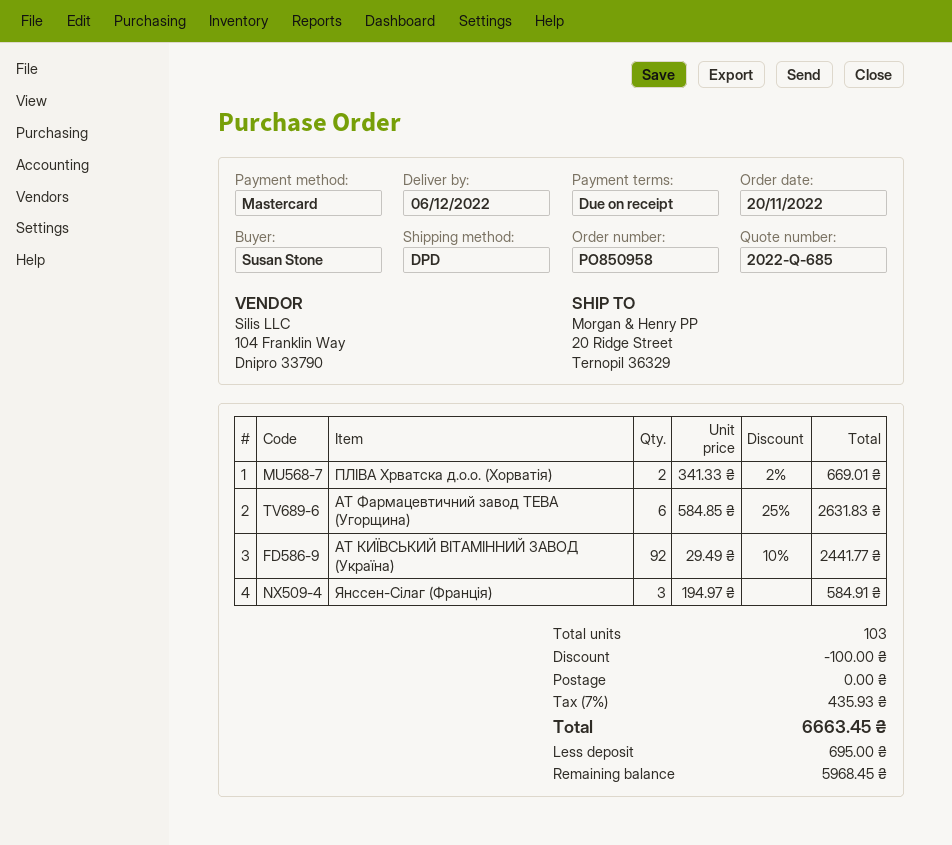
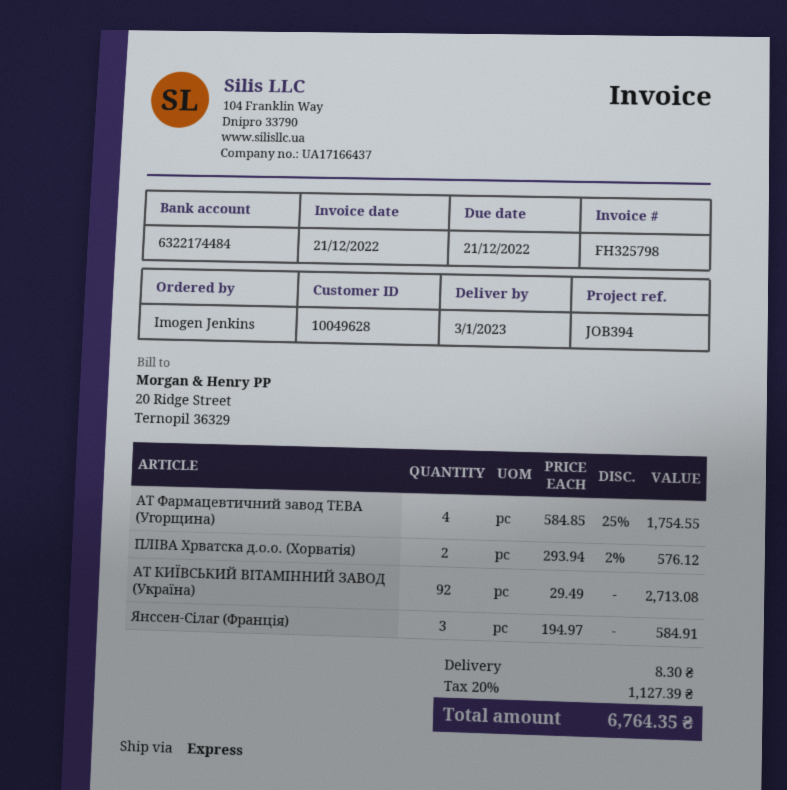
delivery date: 2022-12-06 -> 2023-01-03
ordered by: Susan Stone -> Imogen Jenkins
shipping method: DPD -> express
ПЛІВА Хрватска д.о.о. (Хорватія): 2 x 341.33 - 2% = 669.01 -> 2 x 293.94 - 2% = 576.12
АТ Фармацевтичний завод ТЕВА (Угорщина): 6 x 584.85 - 25% = 2631.83 -> 4 x 584.85 - 25% = 1754.55
АТ КИЇВСЬКИЙ ВІТАМІННИЙ ЗАВОД (Україна): 92 x 29.49 - 10% = 2441.77 -> 92 x 29.49 = 2713.08
discount: 100.00 -> none
shipping: 0.00 -> 8.30
tax: 7% = 435.93 -> 20% = 1127.39
total: 6663.45 -> 6764.35

